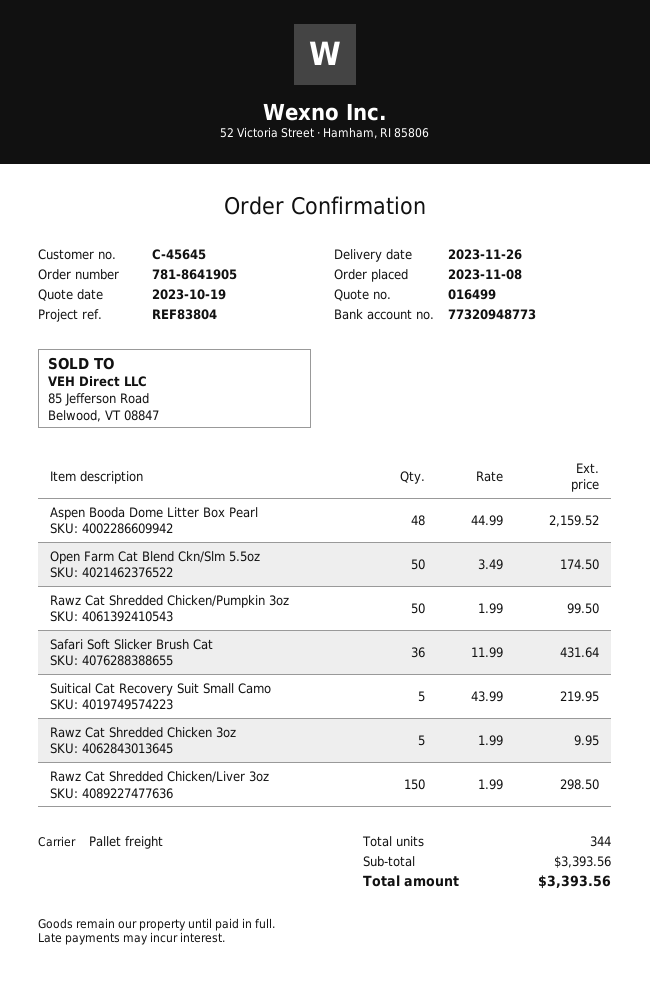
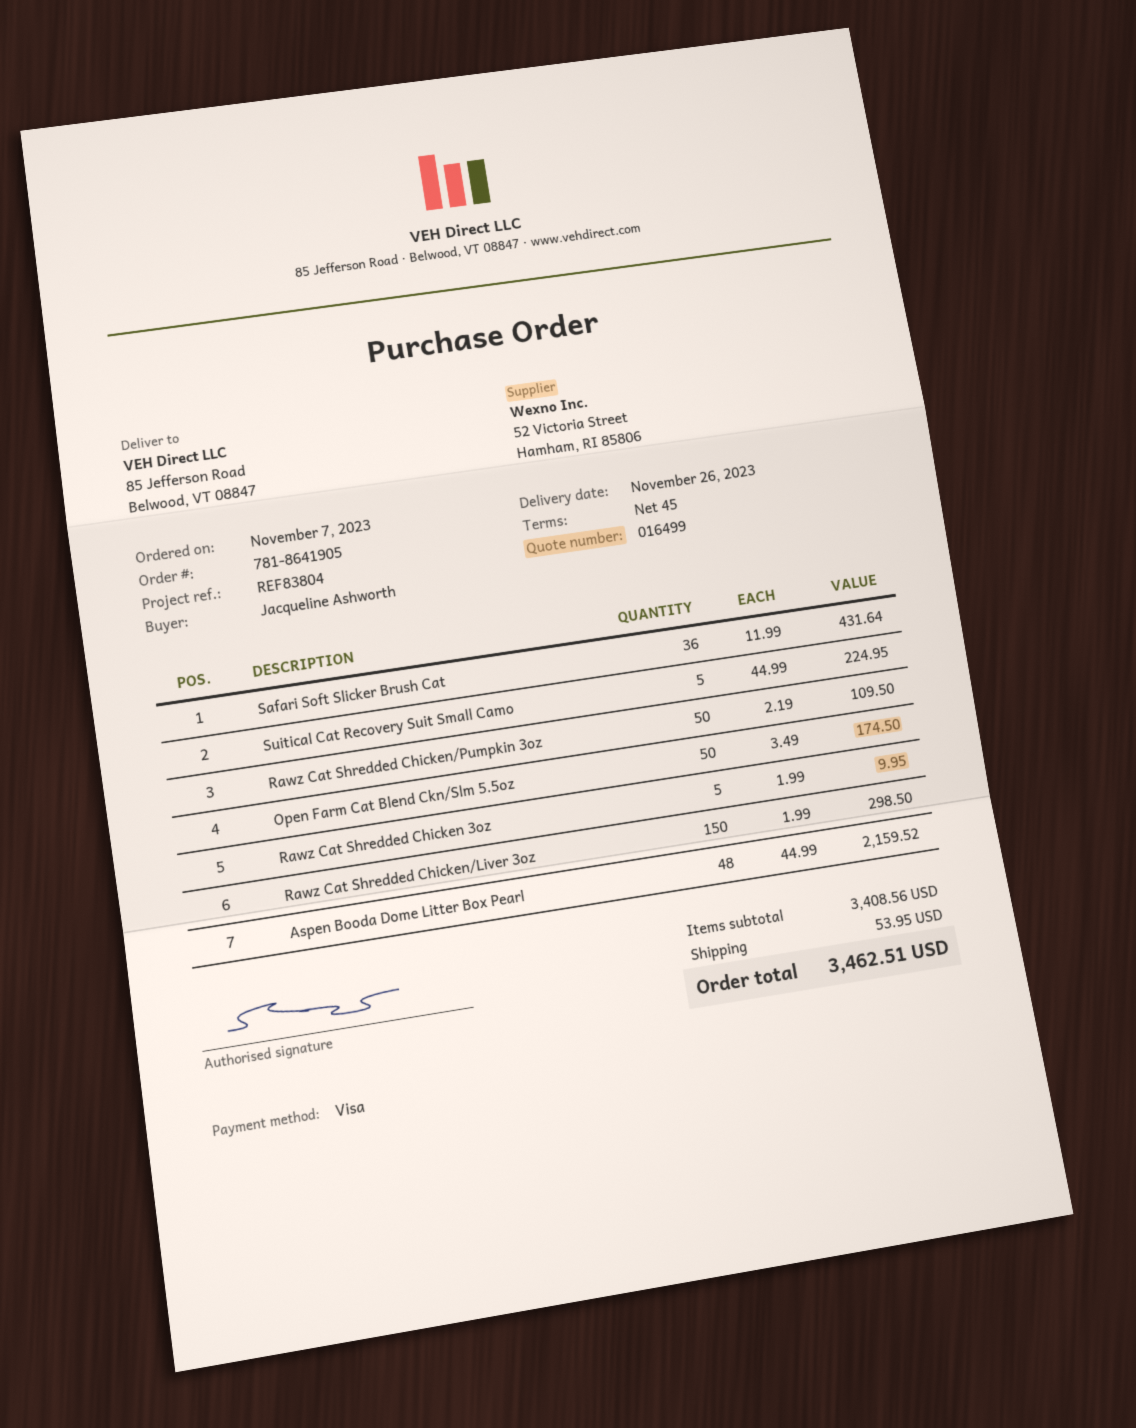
order date: 2023-11-08 -> 2023-11-07
Rawz Cat Shredded Chicken/Pumpkin 3oz: 50 x 1.99 = 99.50 -> 50 x 2.19 = 109.50
Suitical Cat Recovery Suit Small Camo: 5 x 43.99 = 219.95 -> 5 x 44.99 = 224.95
subtotal: 3393.56 -> 3408.56
shipping: none -> 53.95
total: 3393.56 -> 3462.51

